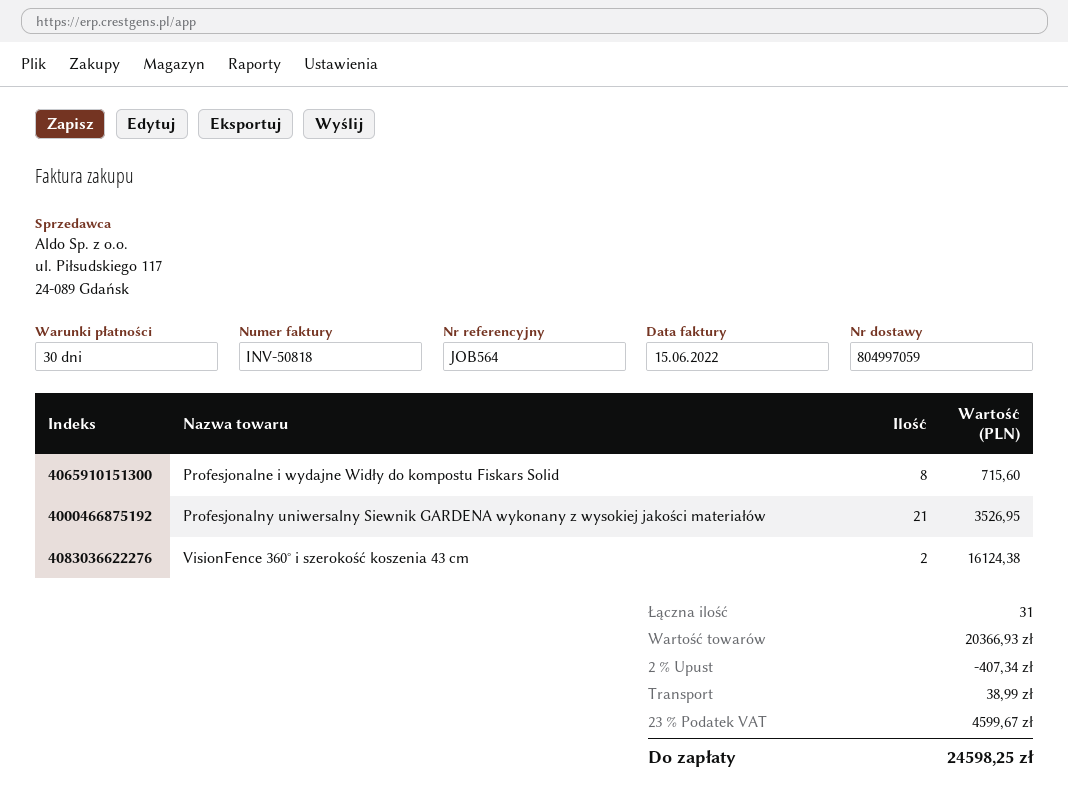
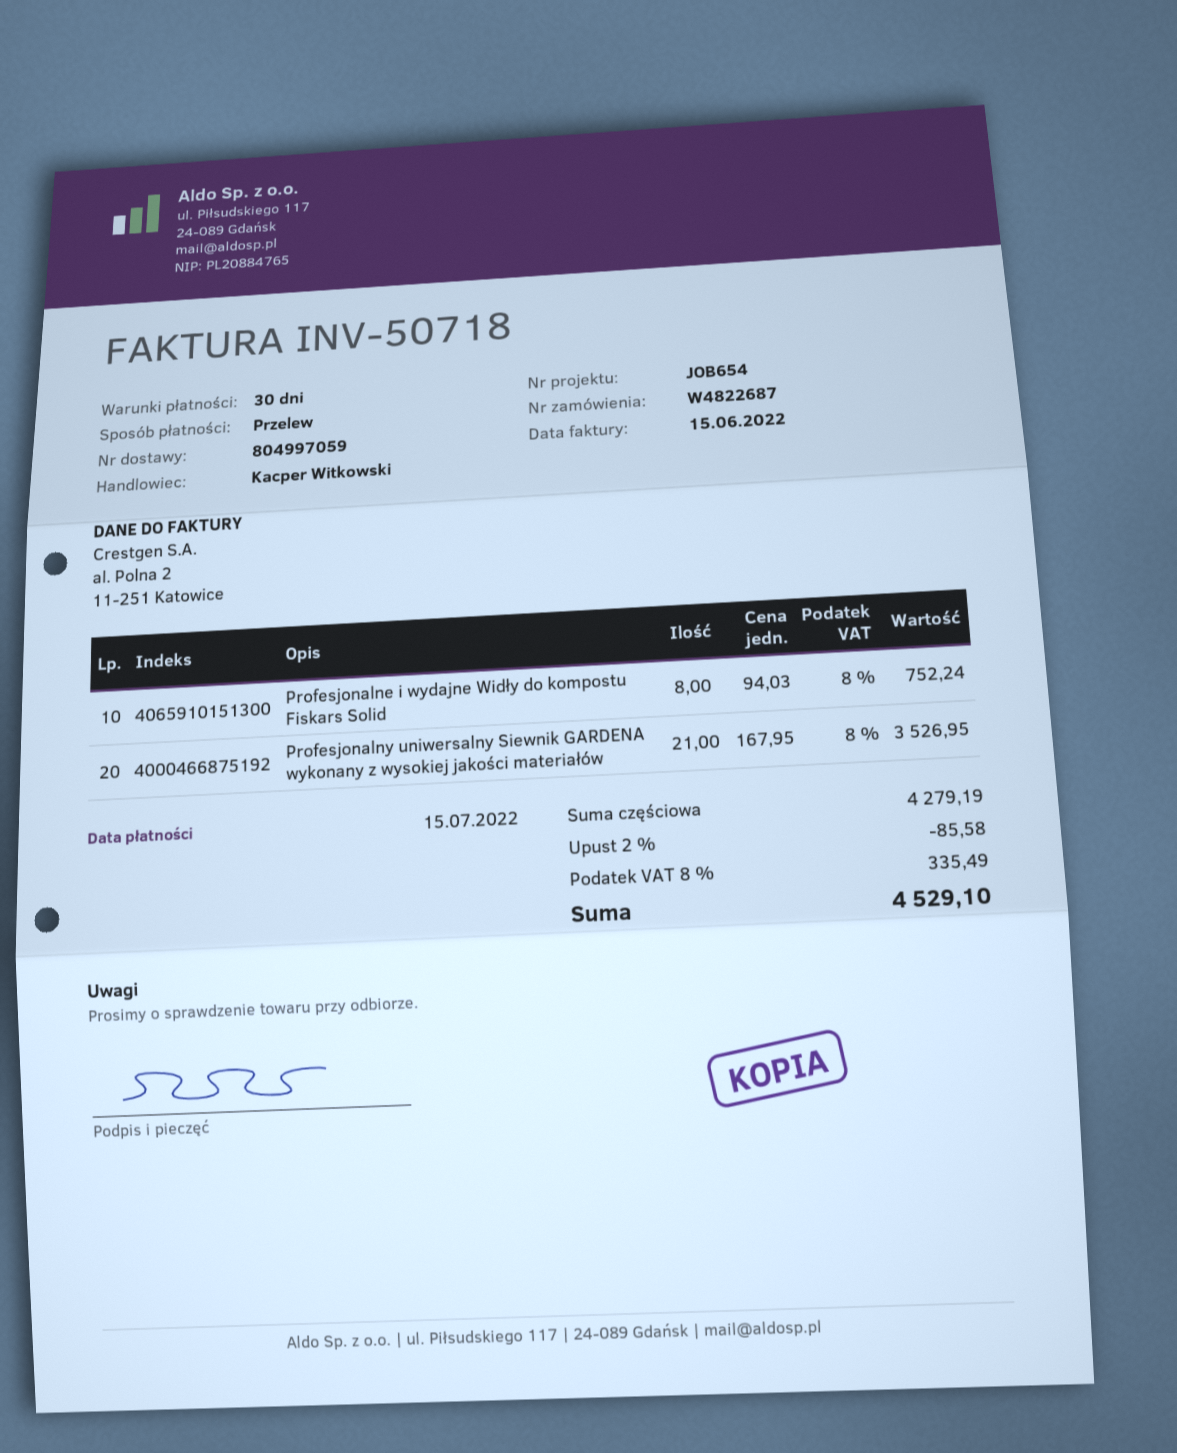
invoice number: INV-50818 -> INV-50718
reference: JOB564 -> JOB654
Profesjonalne i wydajne Widły do kompostu Fiskars Solid: 8 for 715.60 -> 8 for 752.24
VisionFence 360° i szerokość koszenia 43 cm: 2 for 16124.38 -> none
subtotal: 20366.93 -> 4279.19
discount: 2% = 407.34 -> 2% = 85.58
shipping: 38.99 -> none
tax: 23% = 4599.67 -> 8% = 335.49
total: 24598.25 -> 4529.10

